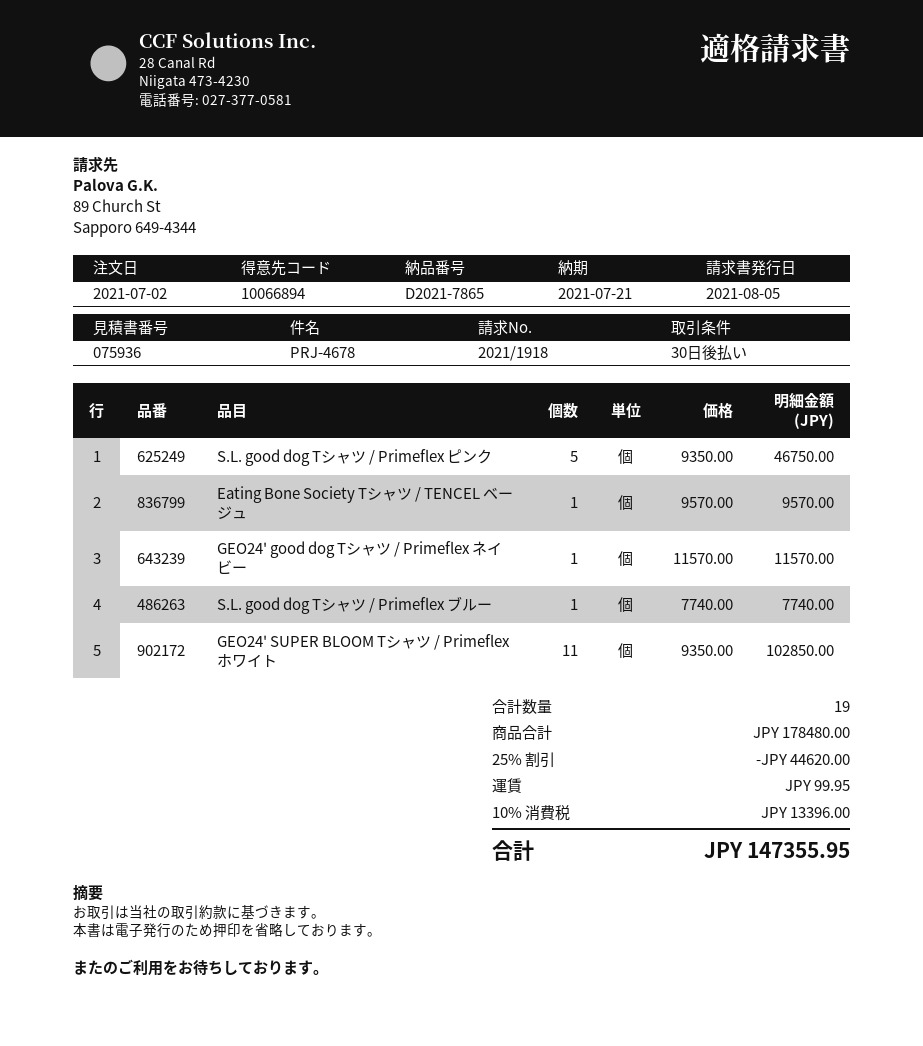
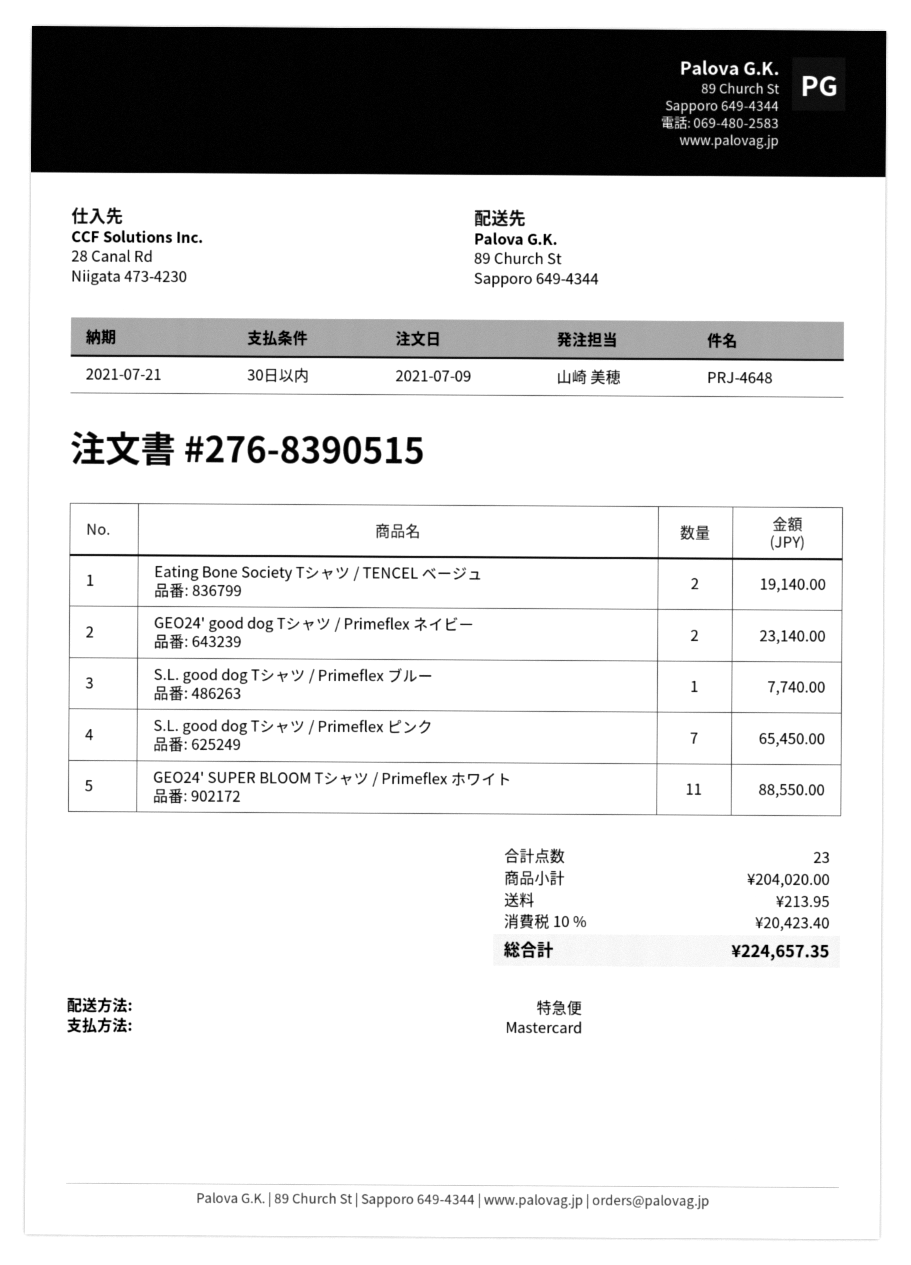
order date: 2021-07-02 -> 2021-07-09
reference: PRJ-4678 -> PRJ-4648
S.L. good dog Tシャツ / Primeflex ピンク: 5 for 46750.00 -> 7 for 65450.00
Eating Bone Society Tシャツ / TENCEL ベージュ: 1 for 9570.00 -> 2 for 19140.00
GEO24' good dog Tシャツ / Primeflex ネイビー: 1 for 11570.00 -> 2 for 23140.00
GEO24' SUPER BLOOM Tシャツ / Primeflex ホワイト: 11 for 102850.00 -> 11 for 88550.00
total quantity: 19 -> 23
subtotal: 178480.00 -> 204020.00
discount: 25% = 44620.00 -> none
shipping: 99.95 -> 213.95
tax: 10% = 13396.00 -> 10% = 20423.40
total: 147355.95 -> 224657.35

